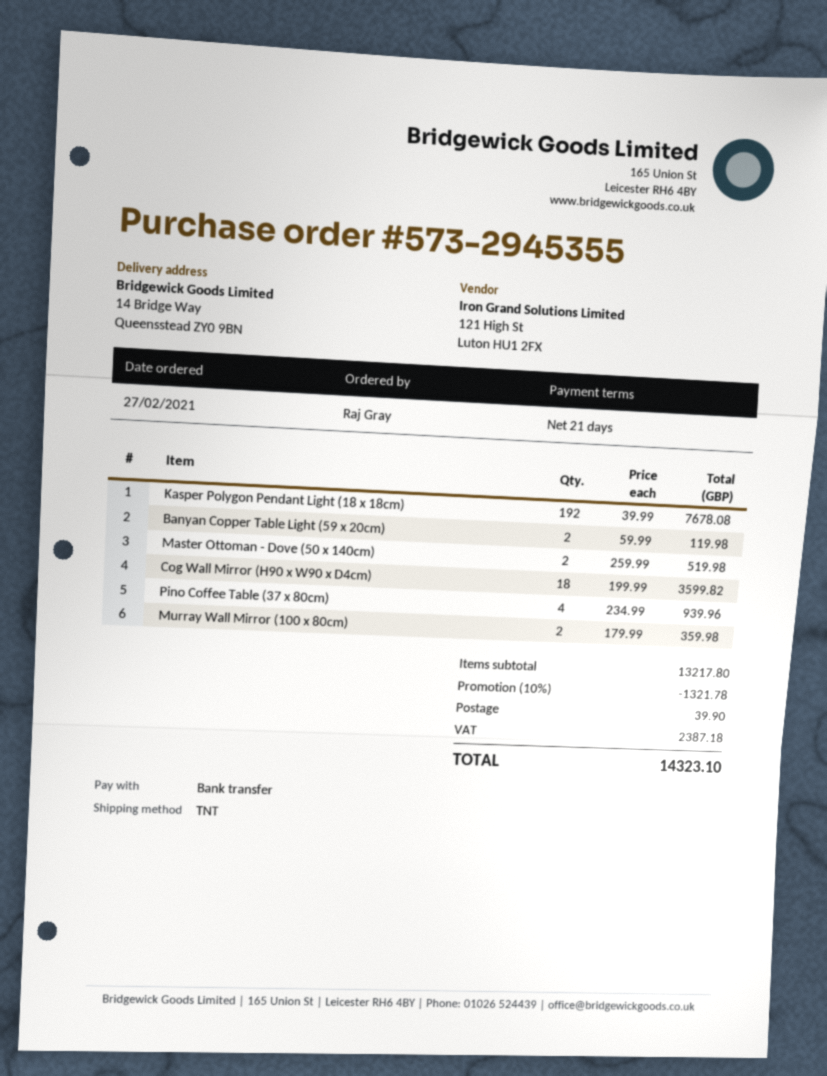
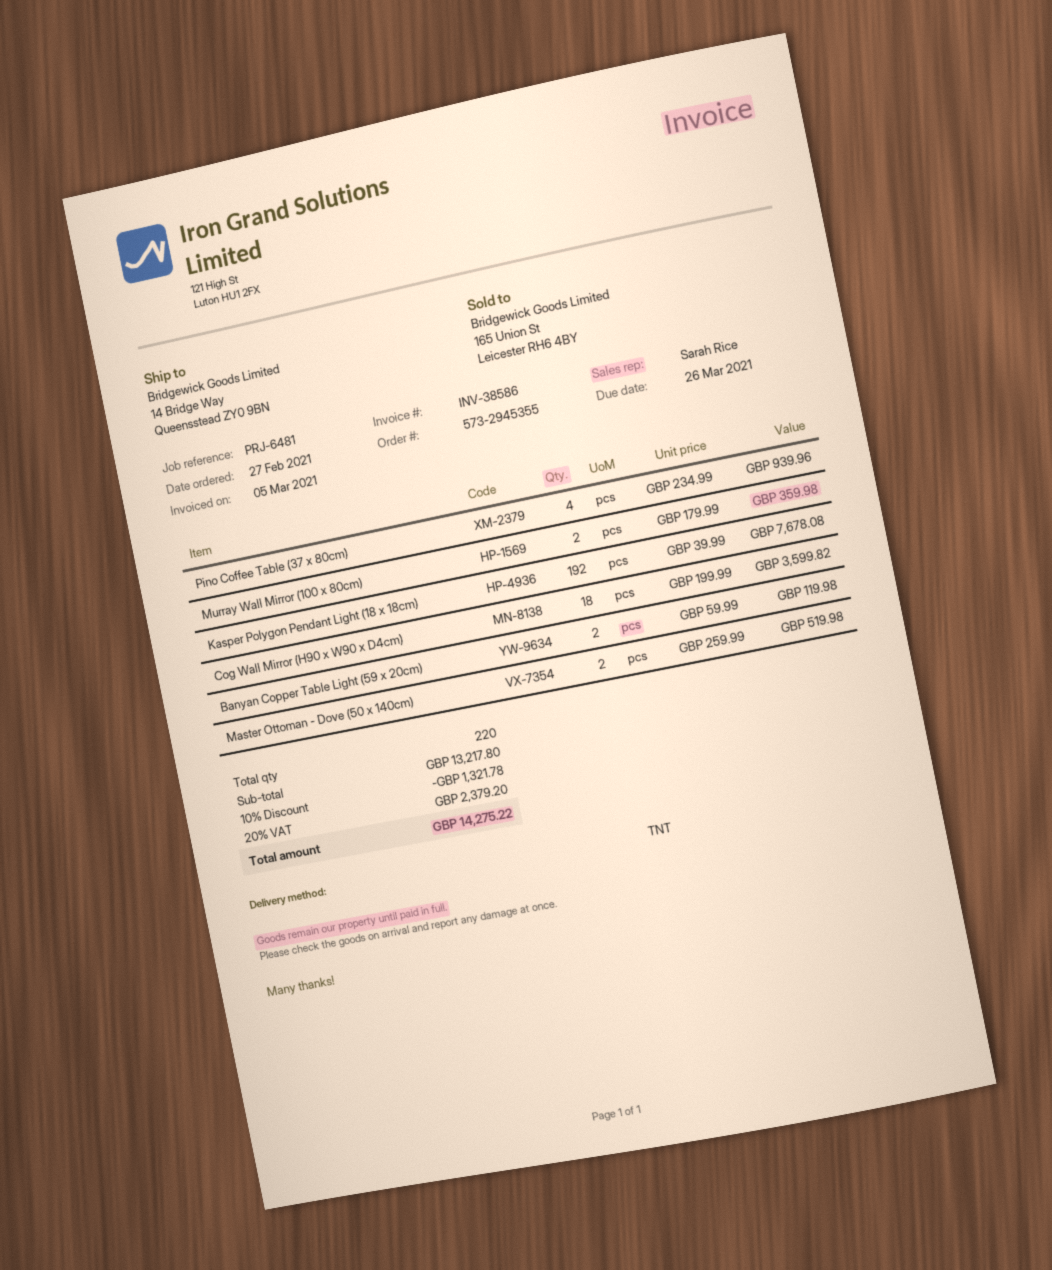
shipping: 39.90 -> none
tax: 2387.18 -> 2379.20
total: 14323.10 -> 14275.22

